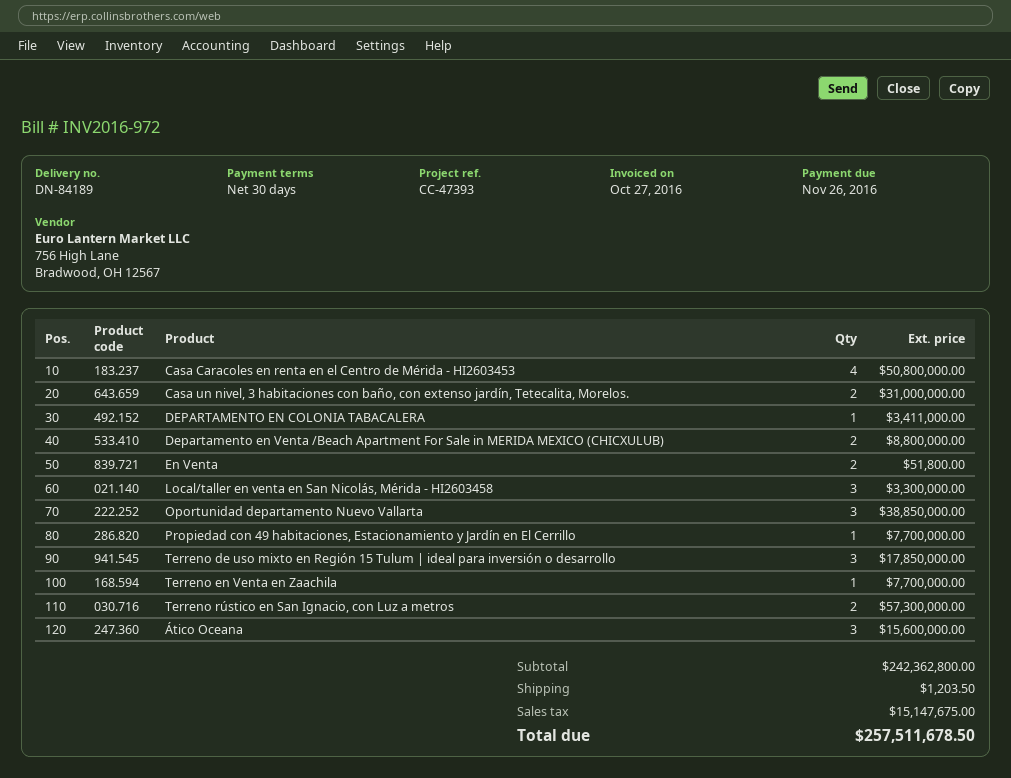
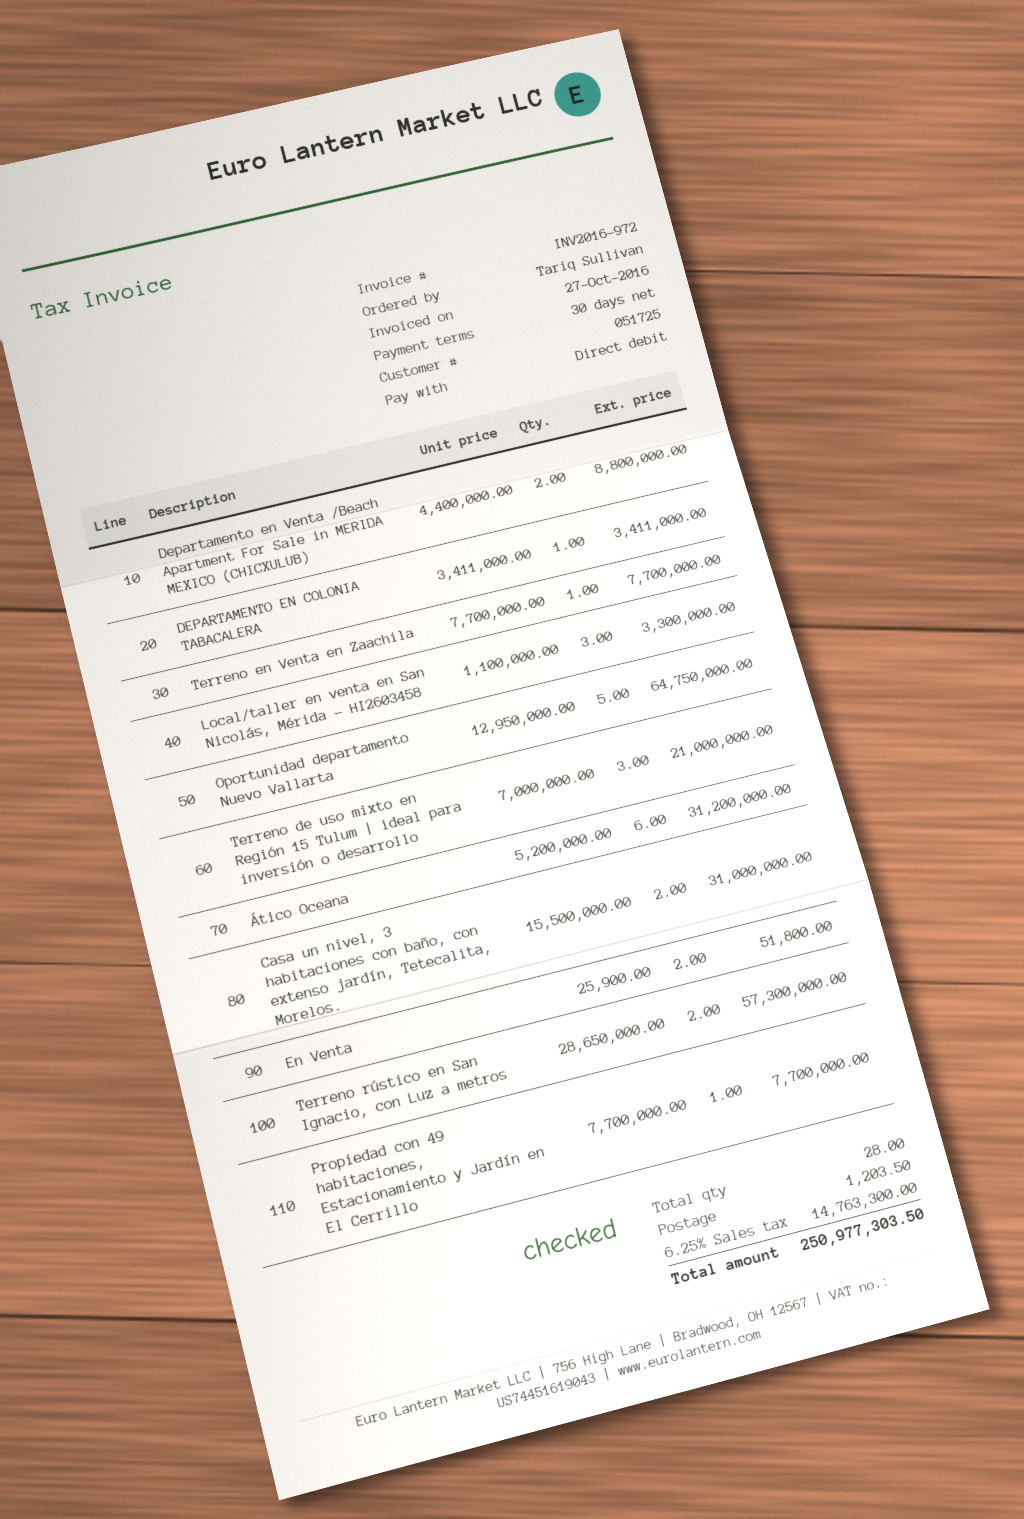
Casa Caracoles en renta en el Centro de Mérida - HI2603453: 4 for 50800000.00 -> none
Oportunidad departamento Nuevo Vallarta: 3 for 38850000.00 -> 5 for 64750000.00
Terreno de uso mixto en Región 15 Tulum | ideal para inversión o desarrollo: 3 for 17850000.00 -> 3 for 21000000.00
Ático Oceana: 3 for 15600000.00 -> 6 for 31200000.00
tax: 15147675.00 -> 14763300.00
total: 257511678.50 -> 250977303.50

